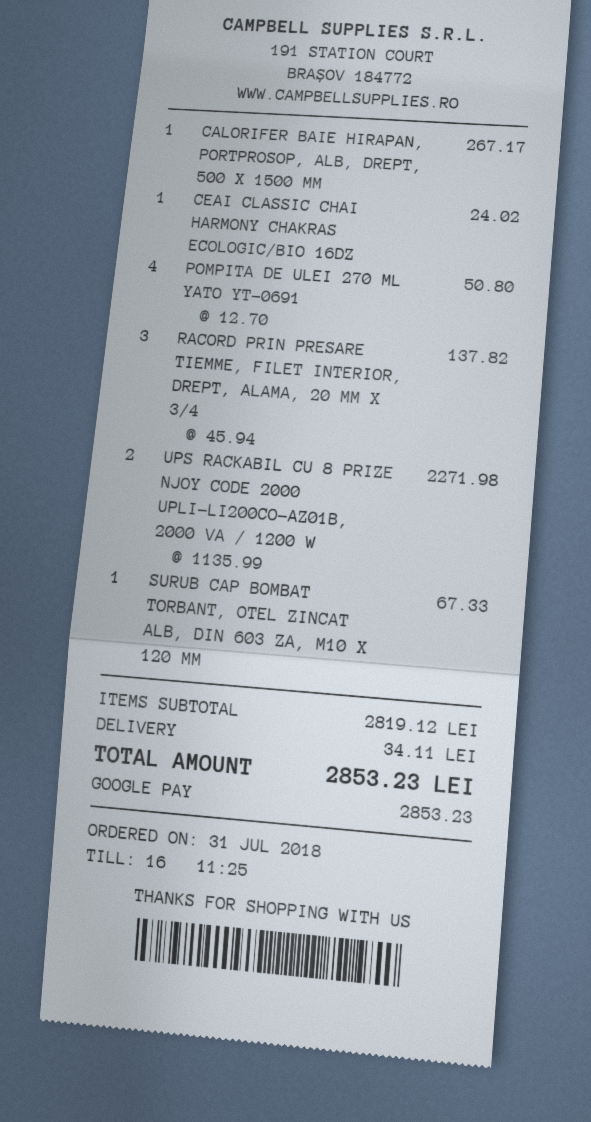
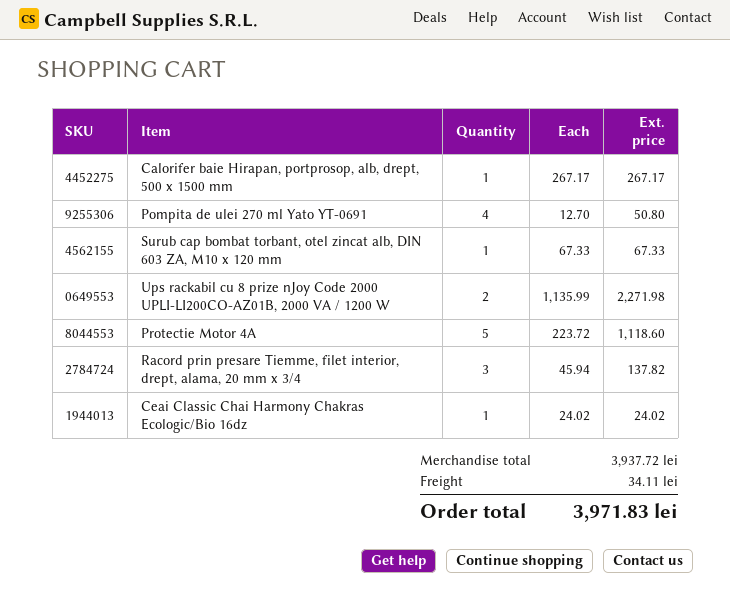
Protectie Motor 4A: none -> 5 x 223.72 = 1118.60
subtotal: 2819.12 -> 3937.72
total: 2853.23 -> 3971.83

